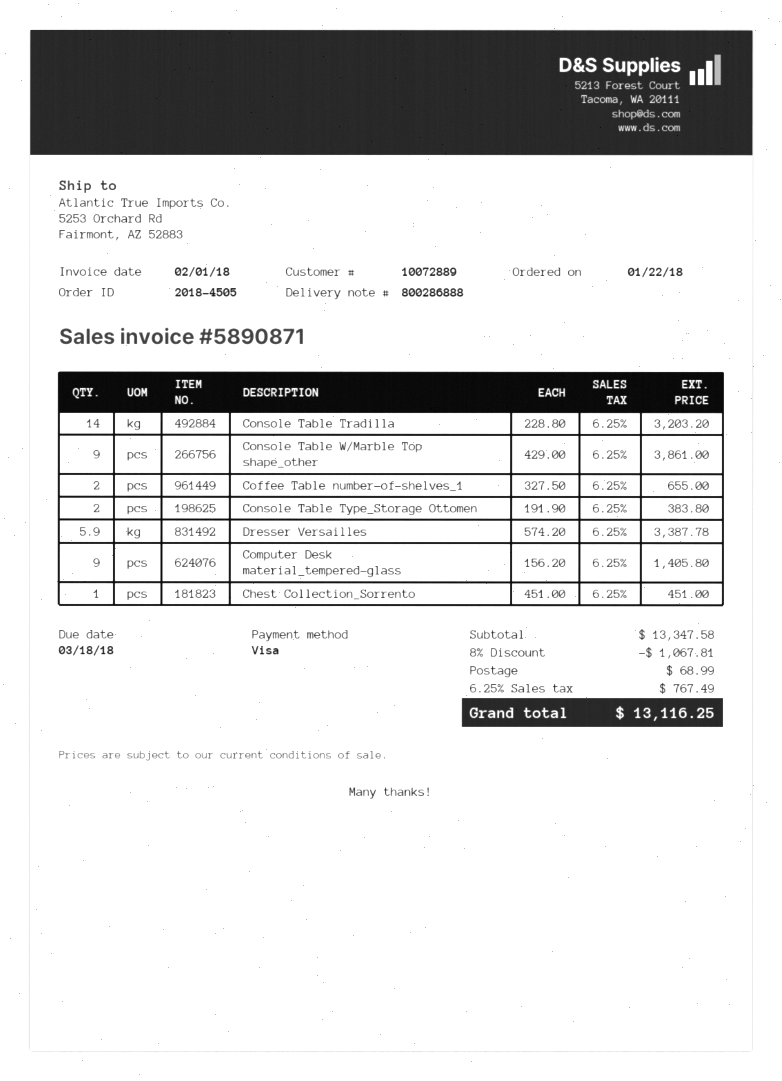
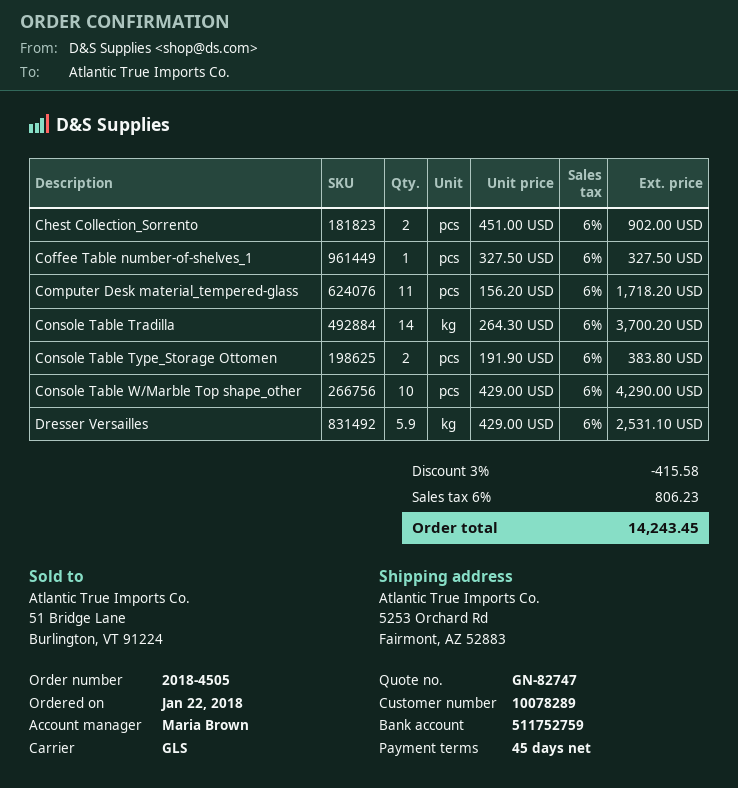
customer number: 10072889 -> 10078289
Console Table Tradilla: 14 x 228.80 = 3203.20 -> 14 x 264.30 = 3700.20
Console Table W/Marble Top shape_other: 9 x 429.00 = 3861.00 -> 10 x 429.00 = 4290.00
Coffee Table number-of-shelves_1: 2 x 327.50 = 655.00 -> 1 x 327.50 = 327.50
Dresser Versailles: 5.9 x 574.20 = 3387.78 -> 5.9 x 429.00 = 2531.10
Computer Desk material_tempered-glass: 9 x 156.20 = 1405.80 -> 11 x 156.20 = 1718.20
Chest Collection_Sorrento: 1 x 451.00 = 451.00 -> 2 x 451.00 = 902.00
discount: 8% = 1067.81 -> 3% = 415.58
shipping: 68.99 -> none
tax: 6.25% = 767.49 -> 6% = 806.23
total: 13116.25 -> 14243.45

